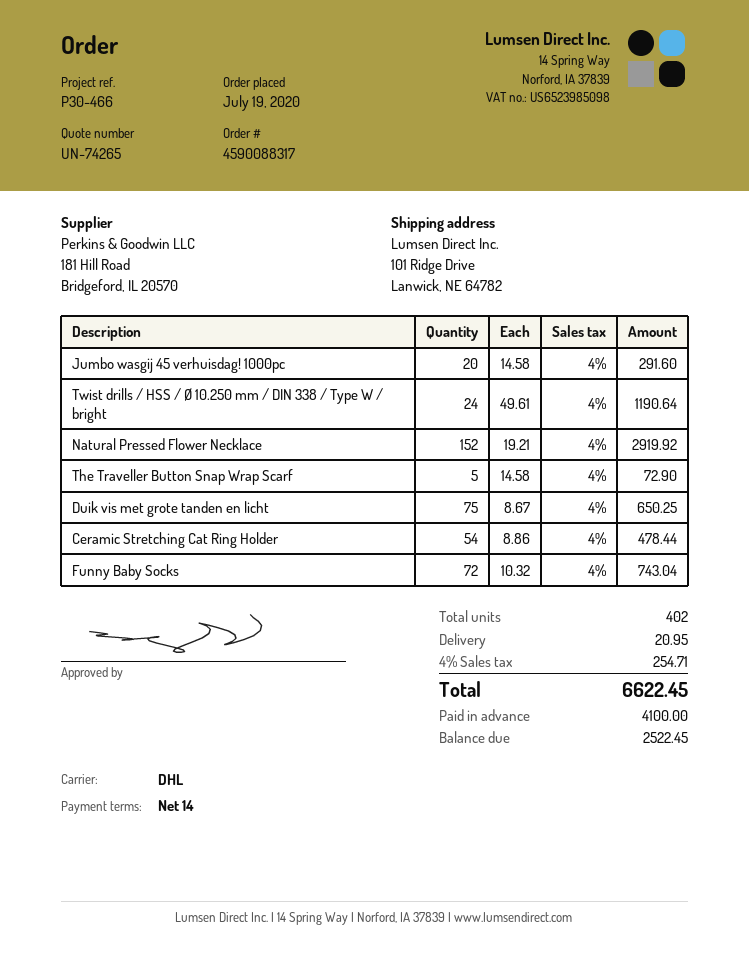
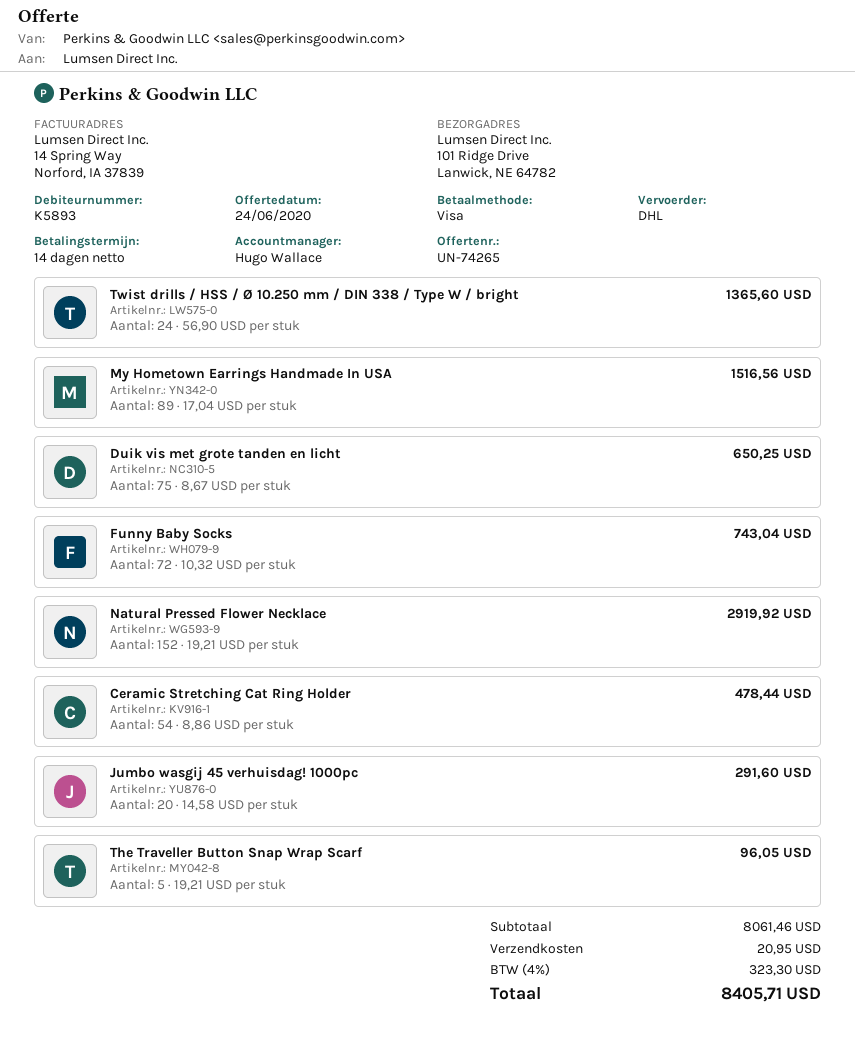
Twist drills / HSS / Ø 10.250 mm / DIN 338 / Type W / bright: 24 x 49.61 = 1190.64 -> 24 x 56.90 = 1365.60
The Traveller Button Snap Wrap Scarf: 5 x 14.58 = 72.90 -> 5 x 19.21 = 96.05
My Hometown Earrings Handmade In USA: none -> 89 x 17.04 = 1516.56
tax: 4% = 254.71 -> 4% = 323.30
total: 6622.45 -> 8405.71

